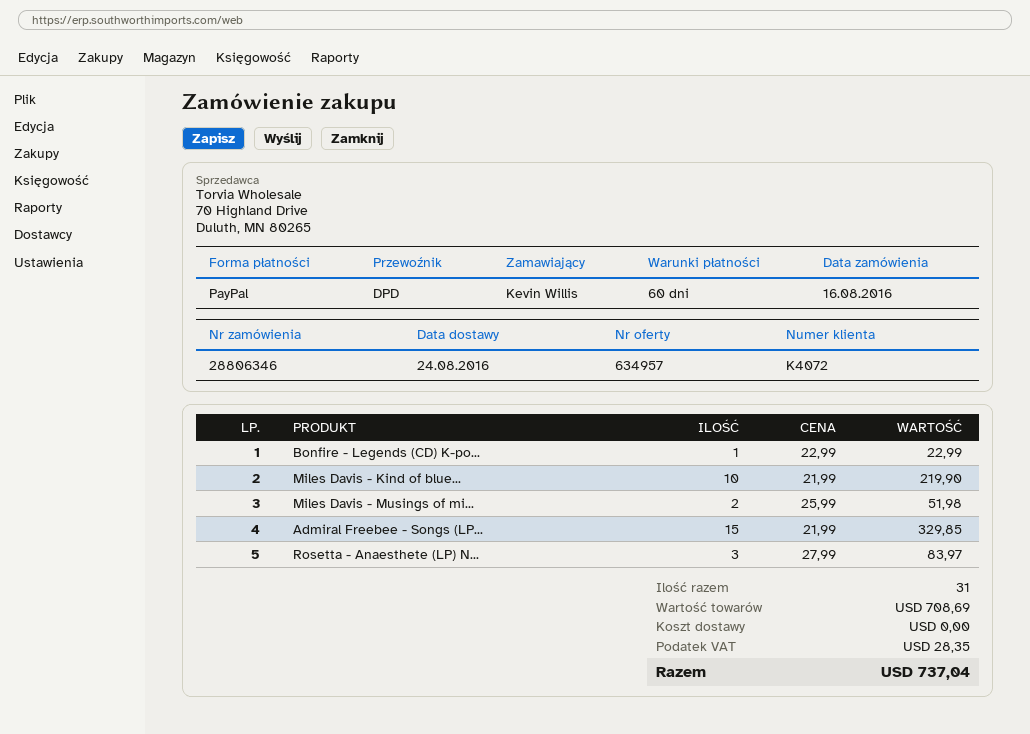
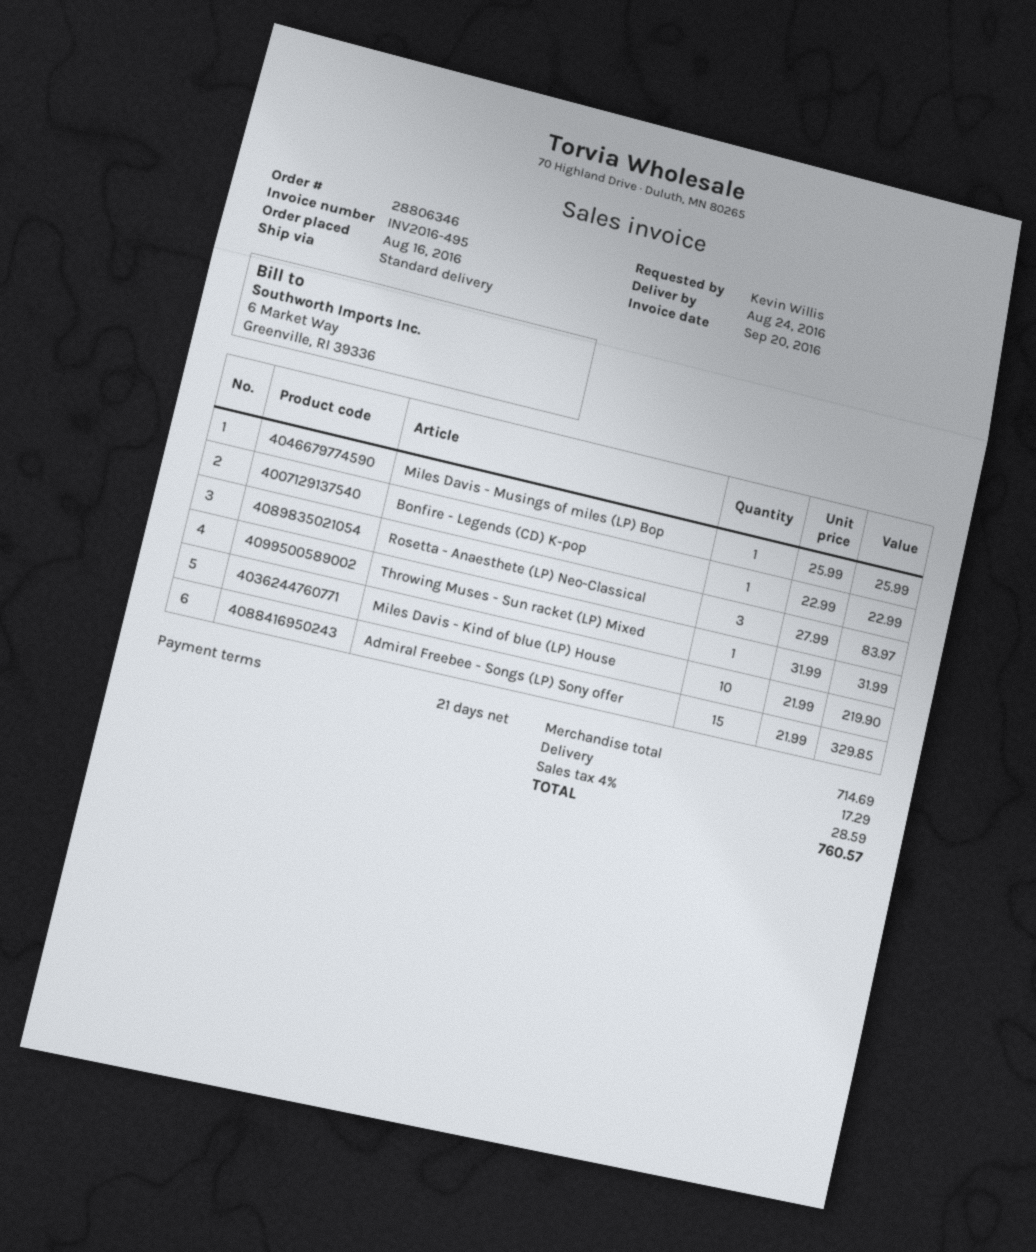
payment terms: 60 days -> 21 days
shipping method: DPD -> standard
Miles Davis - Musings of mi...: 2 x 25.99 = 51.98 -> 1 x 25.99 = 25.99
Throwing Muses - Sun racket (LP) Mixed: none -> 1 x 31.99 = 31.99
subtotal: 708.69 -> 714.69
shipping: 0.00 -> 17.29
tax: 28.35 -> 28.59
total: 737.04 -> 760.57

